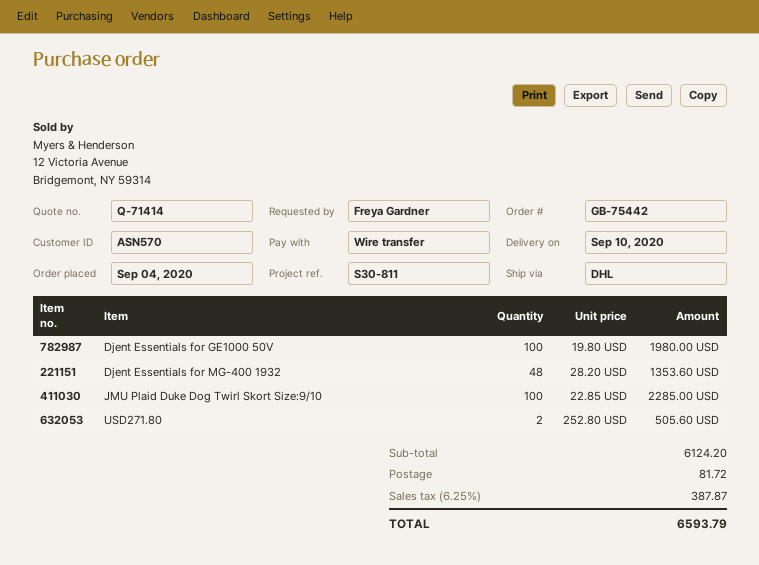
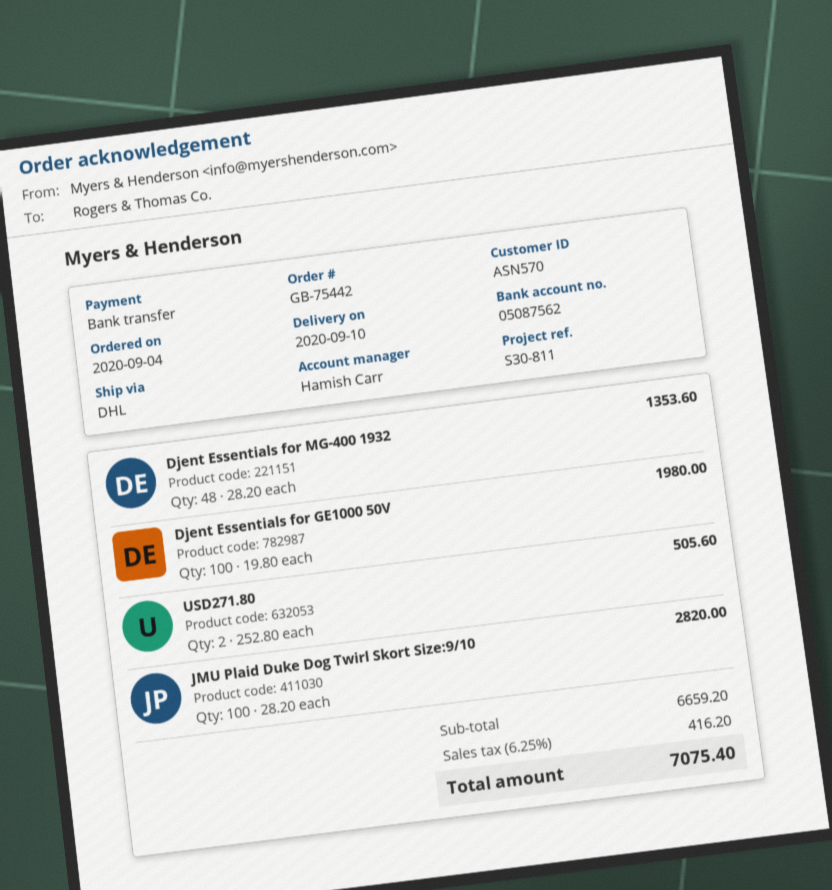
JMU Plaid Duke Dog Twirl Skort Size:9/10: 100 x 22.85 = 2285.00 -> 100 x 28.20 = 2820.00
subtotal: 6124.20 -> 6659.20
shipping: 81.72 -> none
tax: 6.25% = 387.87 -> 6.25% = 416.20
total: 6593.79 -> 7075.40

